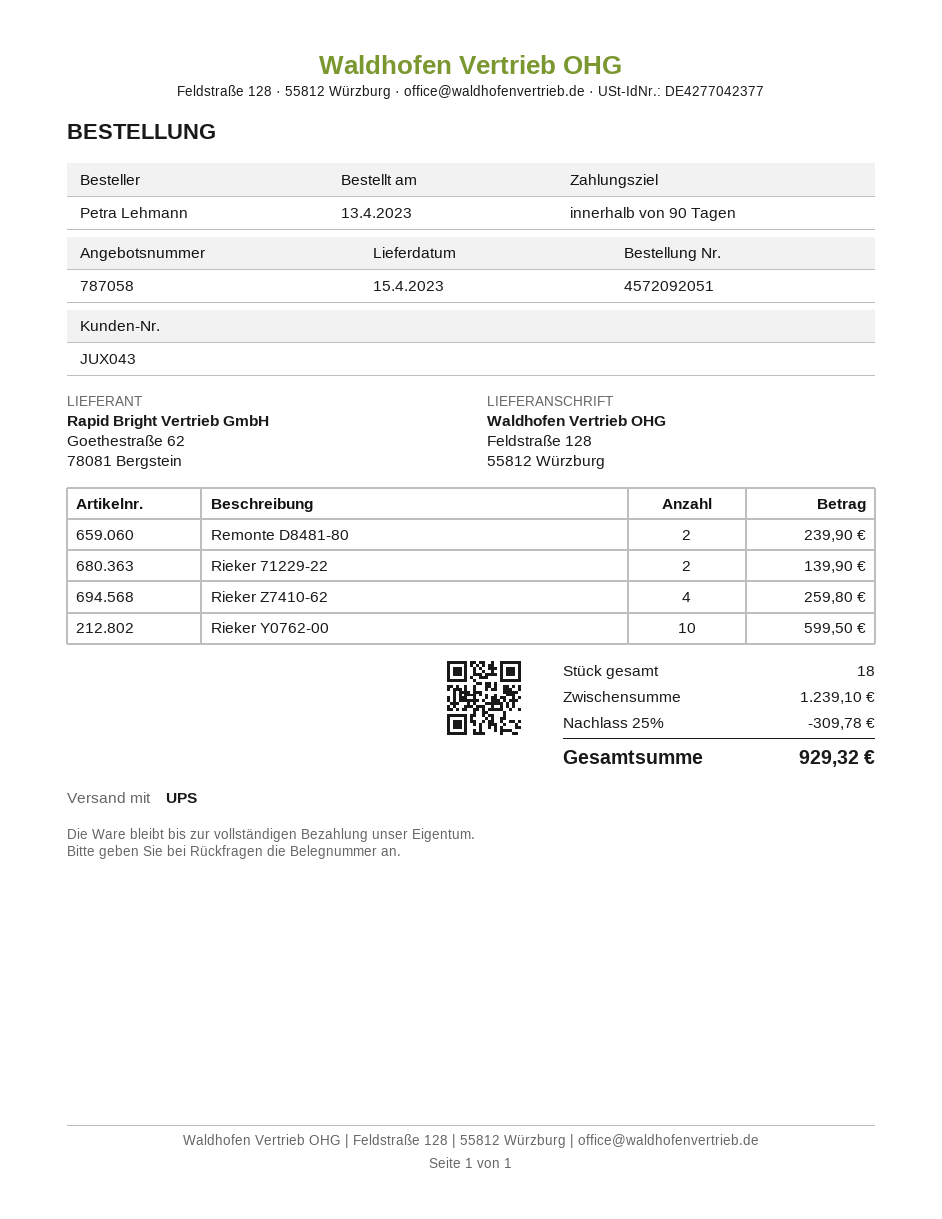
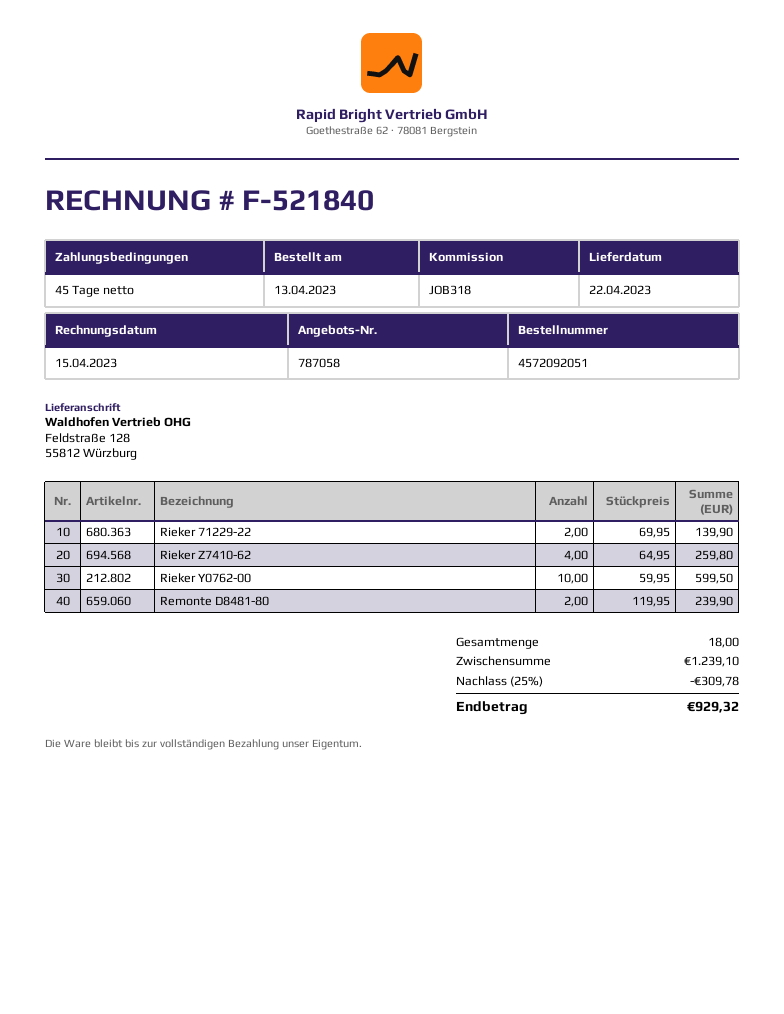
delivery date: 2023-04-15 -> 2023-04-22
payment terms: 90 days -> 45 days

